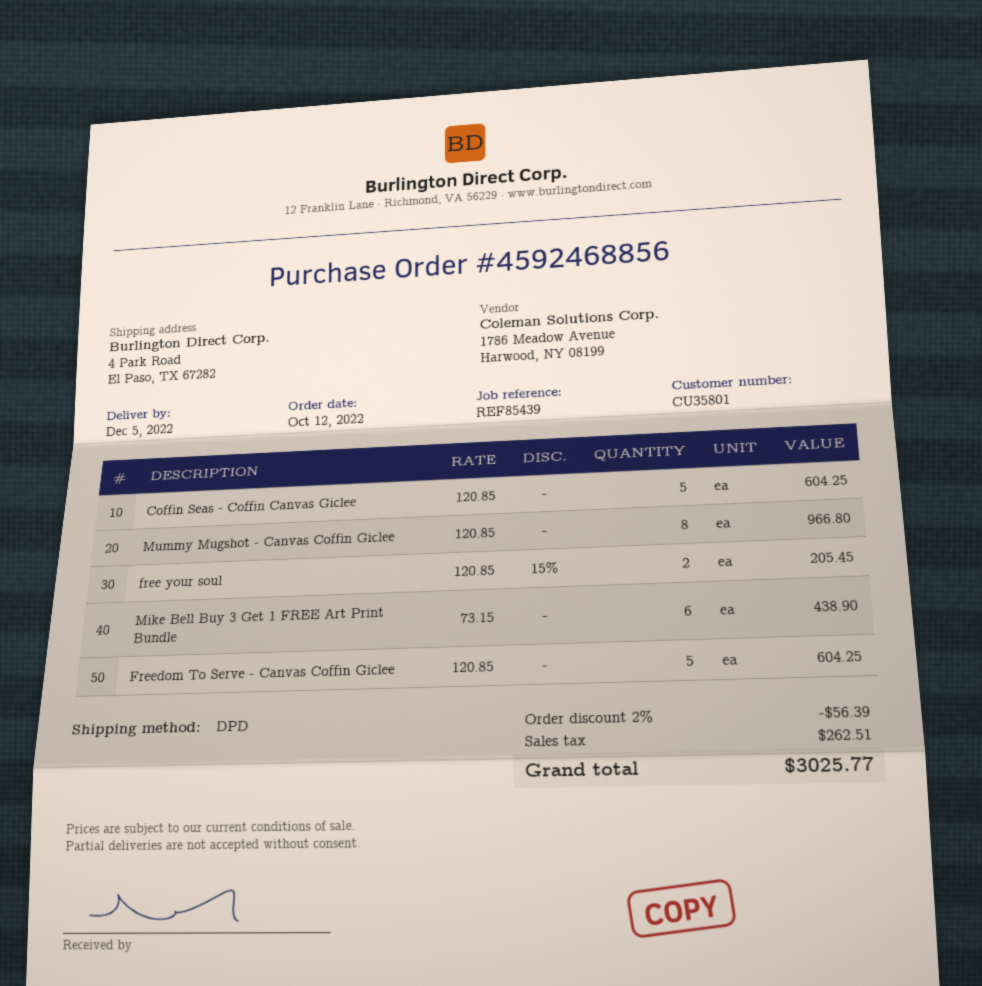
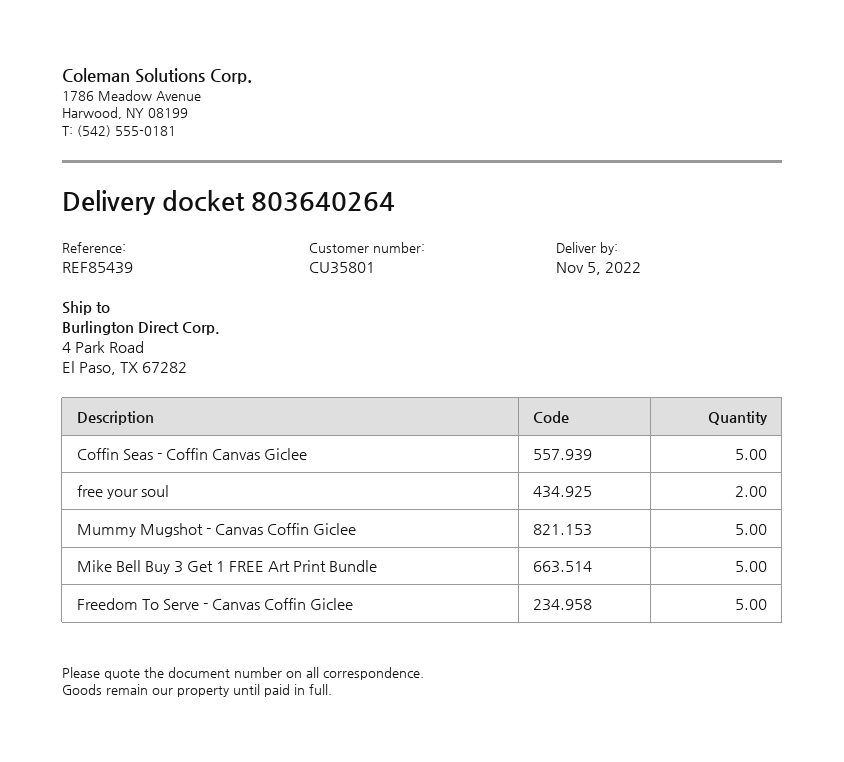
delivery date: 2022-12-05 -> 2022-11-05
Mummy Mugshot - Canvas Coffin Giclee: 8 -> 5
Mike Bell Buy 3 Get 1 FREE Art Print Bundle: 6 -> 5

